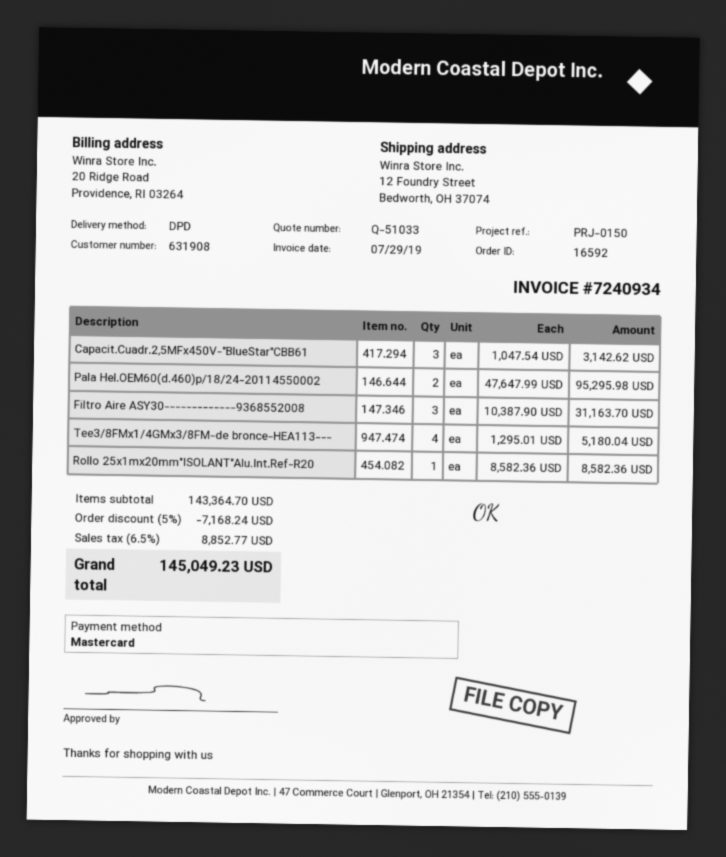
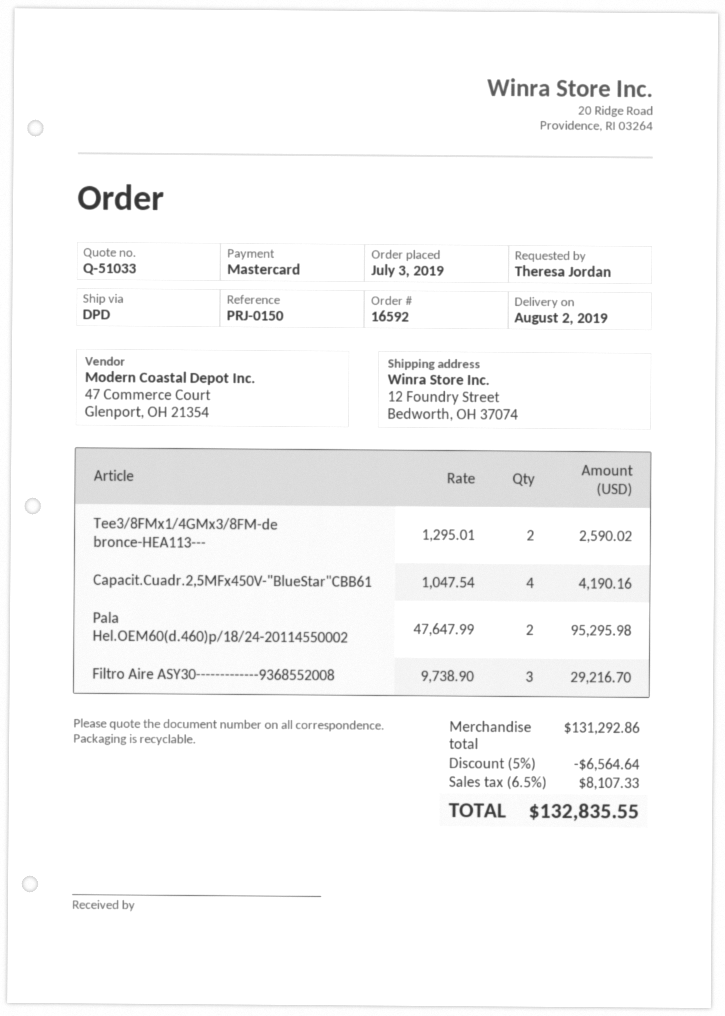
Capacit.Cuadr.2,5MFx450V-"BlueStar"CBB61: 3 x 1047.54 = 3142.62 -> 4 x 1047.54 = 4190.16
Filtro Aire ASY30-------------9368552008: 3 x 10387.90 = 31163.70 -> 3 x 9738.90 = 29216.70
Tee3/8FMx1/4GMx3/8FM-de bronce-HEA113---: 4 x 1295.01 = 5180.04 -> 2 x 1295.01 = 2590.02
Rollo 25x1mx20mm"ISOLANT"Alu.Int.Ref-R20: 1 x 8582.36 = 8582.36 -> none
subtotal: 143364.70 -> 131292.86
discount: 5% = 7168.24 -> 5% = 6564.64
tax: 6.5% = 8852.77 -> 6.5% = 8107.33
total: 145049.23 -> 132835.55

